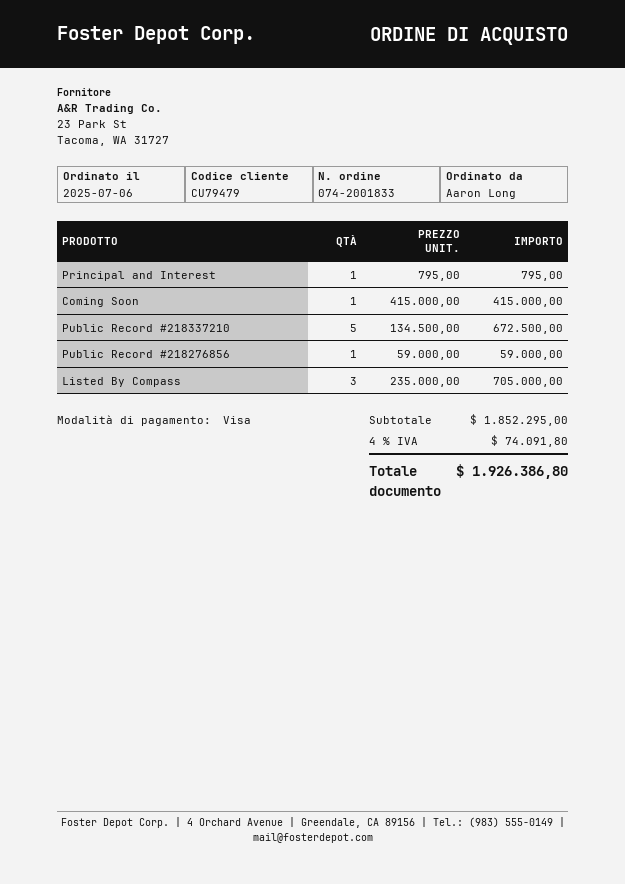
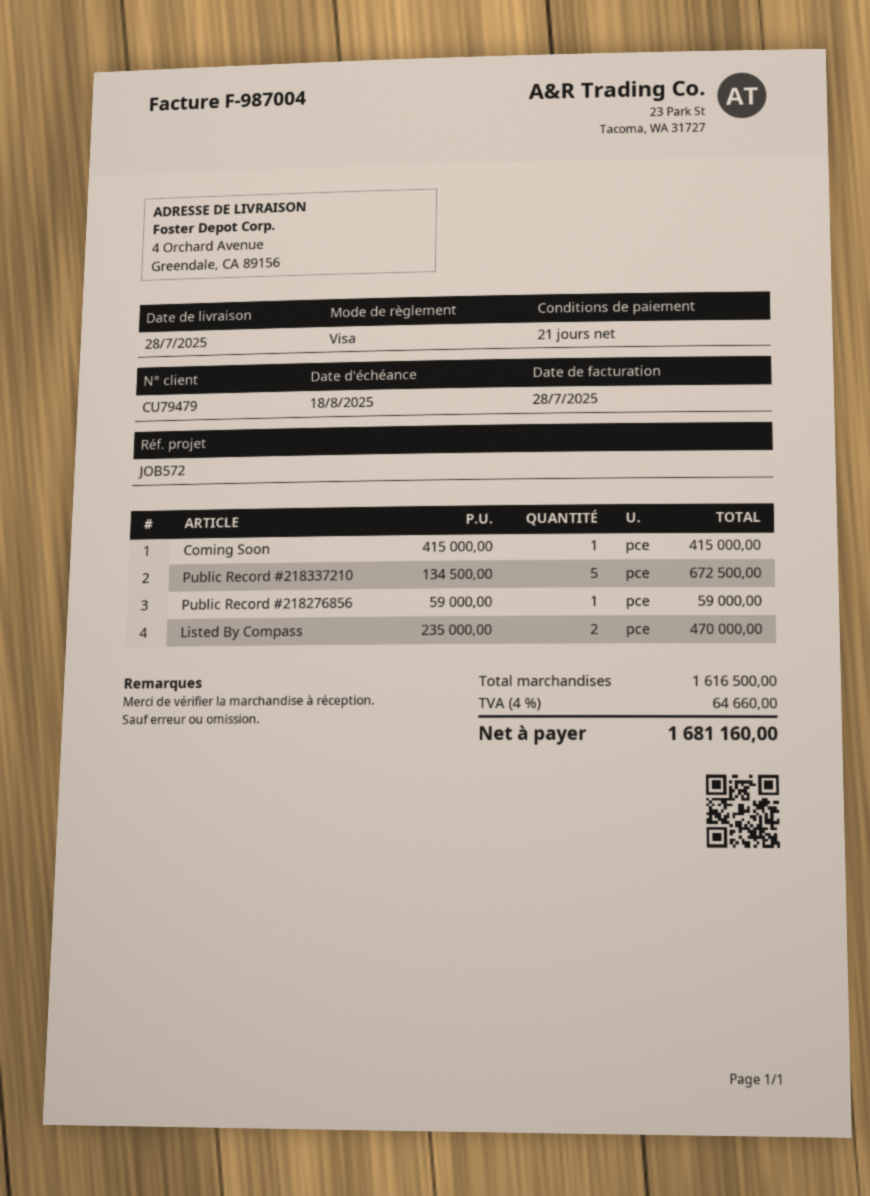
Principal and Interest: 1 x 795.00 = 795.00 -> none
Listed By Compass: 3 x 235000.00 = 705000.00 -> 2 x 235000.00 = 470000.00
subtotal: 1852295.00 -> 1616500.00
tax: 4% = 74091.80 -> 4% = 64660.00
total: 1926386.80 -> 1681160.00

